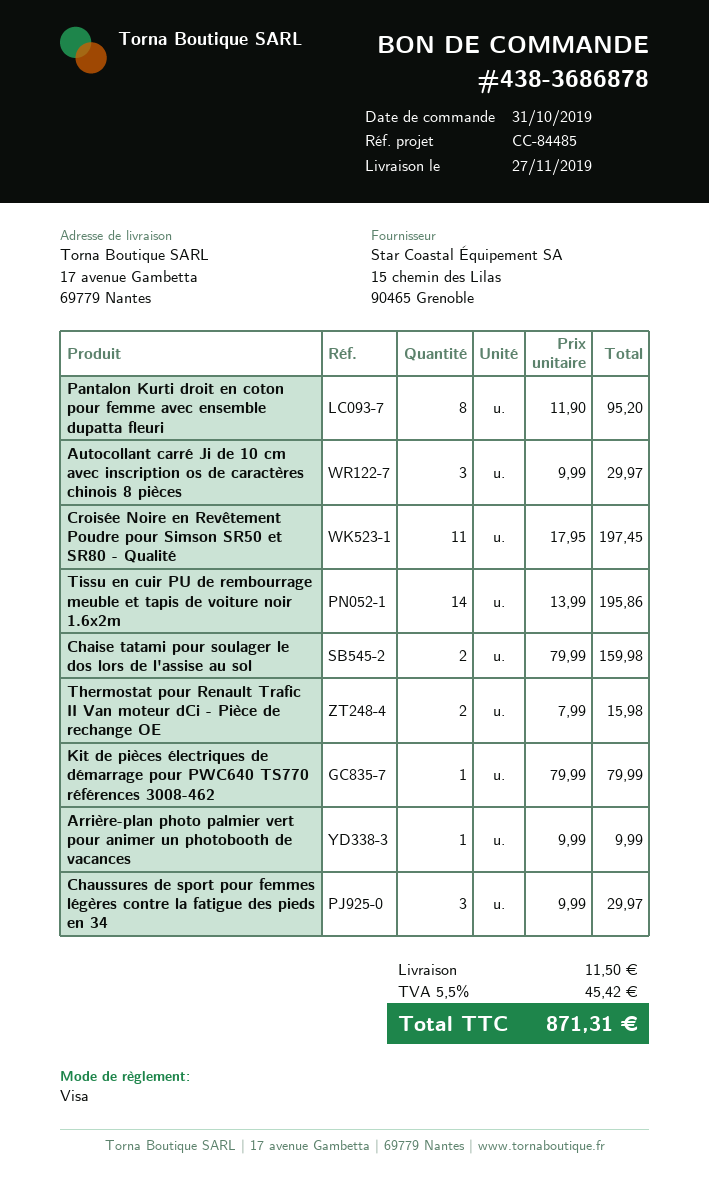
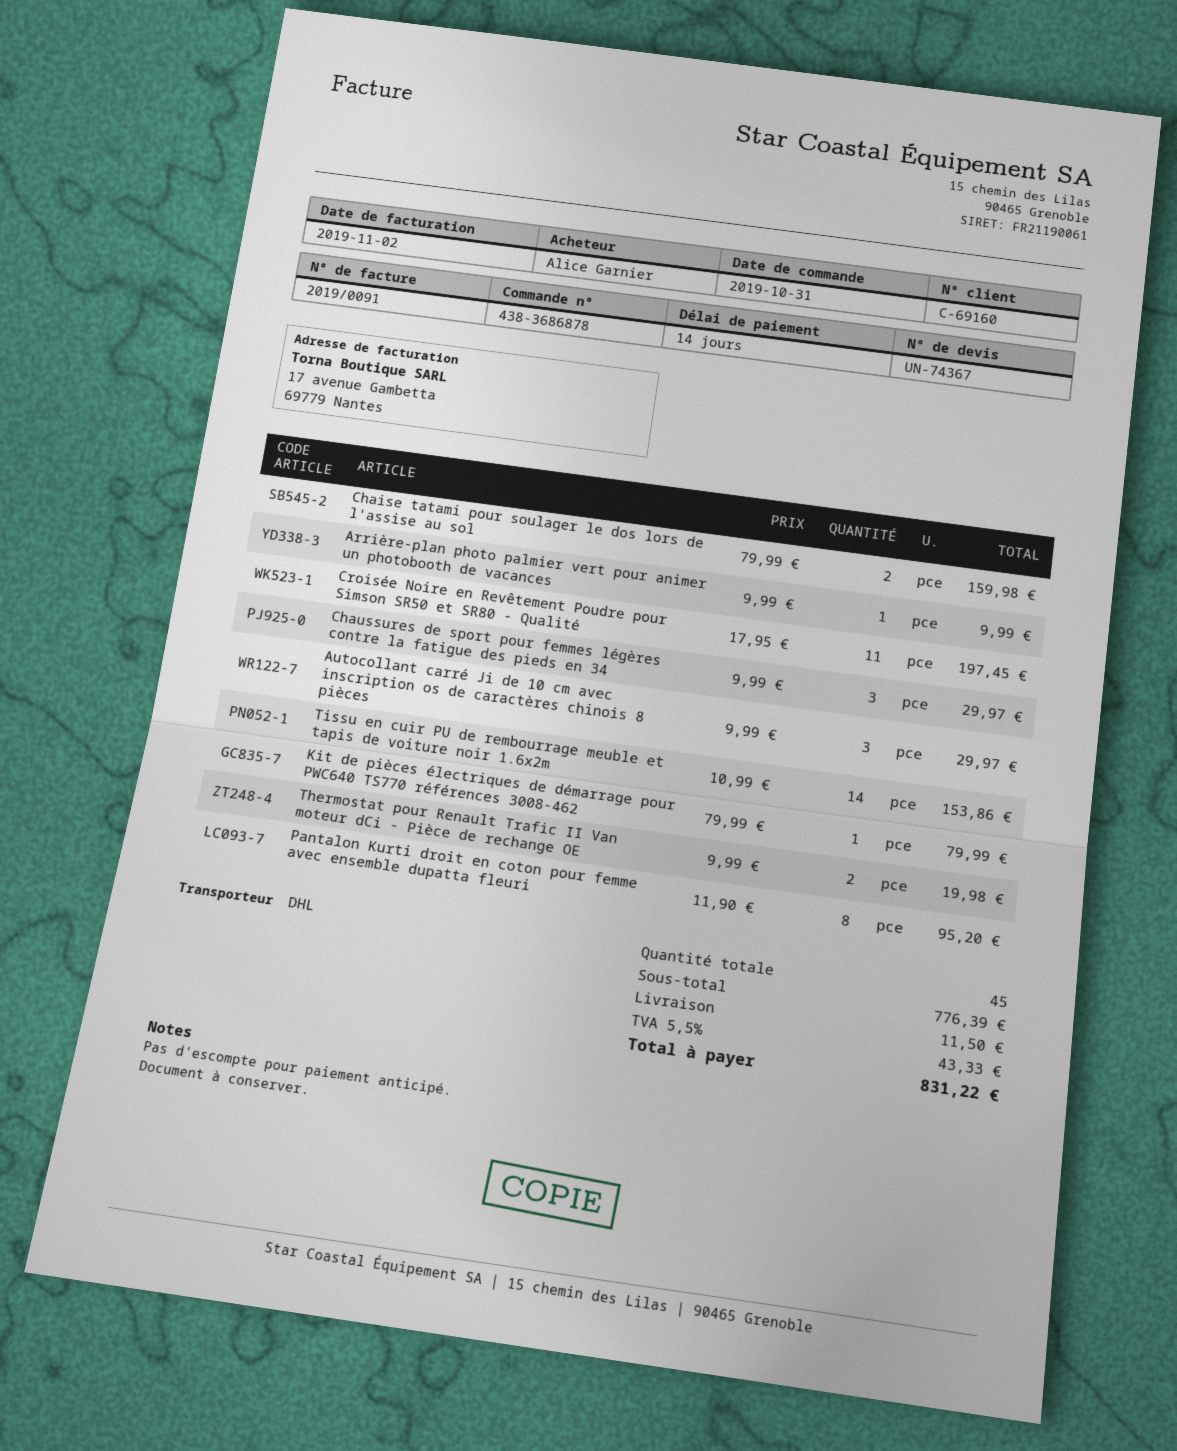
Tissu en cuir PU de rembourrage meuble et tapis de voiture noir 1.6x2m: 14 x 13.99 = 195.86 -> 14 x 10.99 = 153.86
Thermostat pour Renault Trafic II Van moteur dCi - Pièce de rechange OE: 2 x 7.99 = 15.98 -> 2 x 9.99 = 19.98
tax: 5.5% = 45.42 -> 5.5% = 43.33
total: 871.31 -> 831.22

